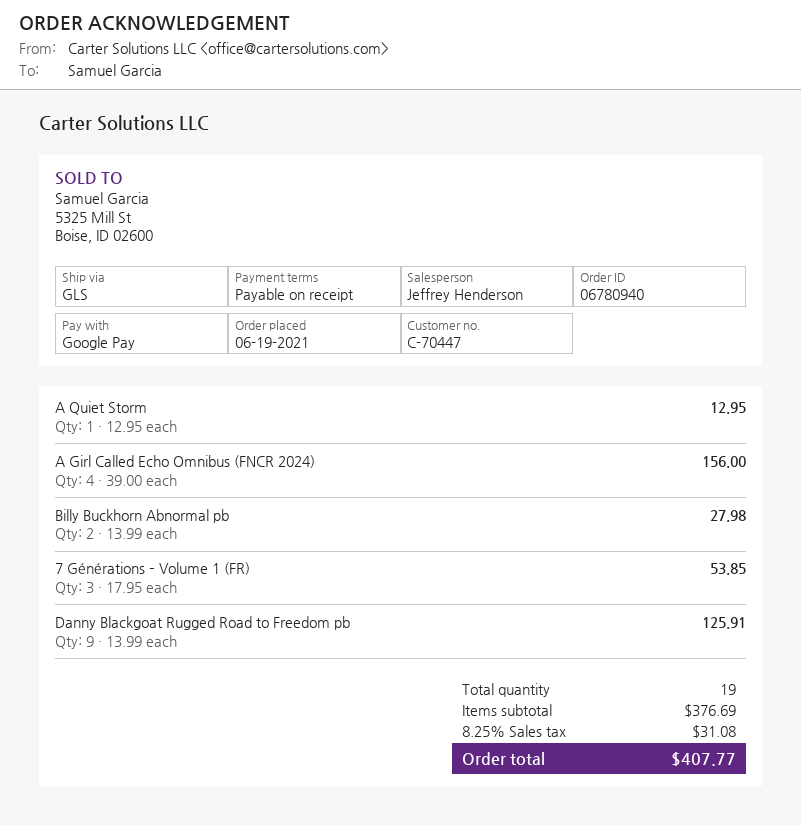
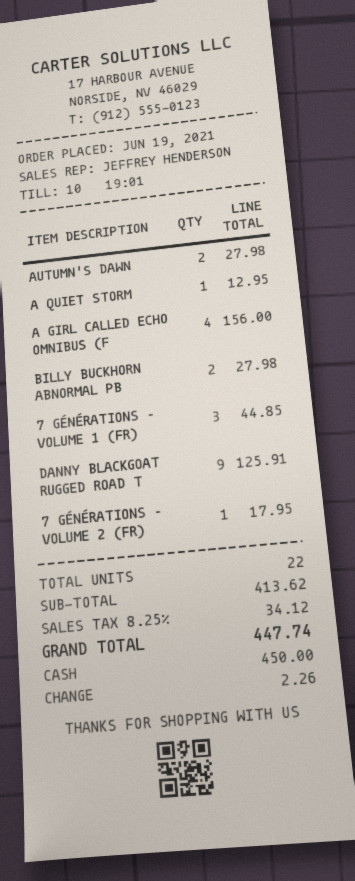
payment method: Google Pay -> cash
7 Générations – Volume 1 (FR): 3 for 53.85 -> 3 for 44.85
AUTUMN'S DAWN: none -> 2 for 27.98
7 GÉNÉRATIONS – VOLUME 2 (FR): none -> 1 for 17.95
total quantity: 19 -> 22
subtotal: 376.69 -> 413.62
tax: 8.25% = 31.08 -> 8.25% = 34.12
total: 407.77 -> 447.74

